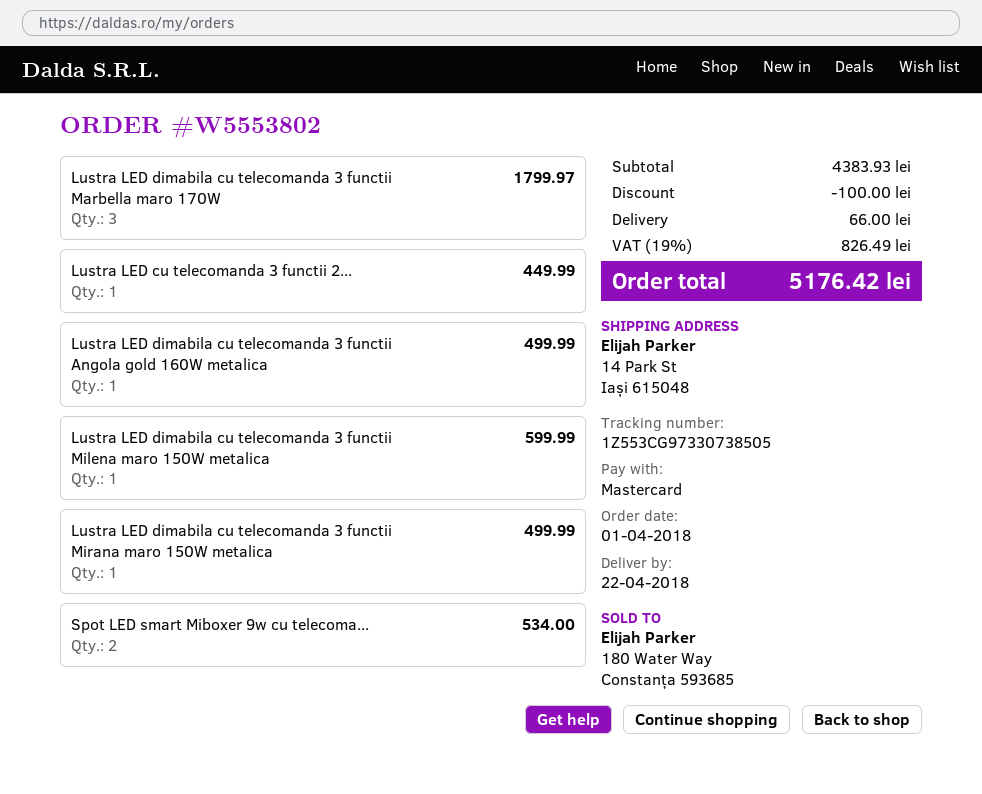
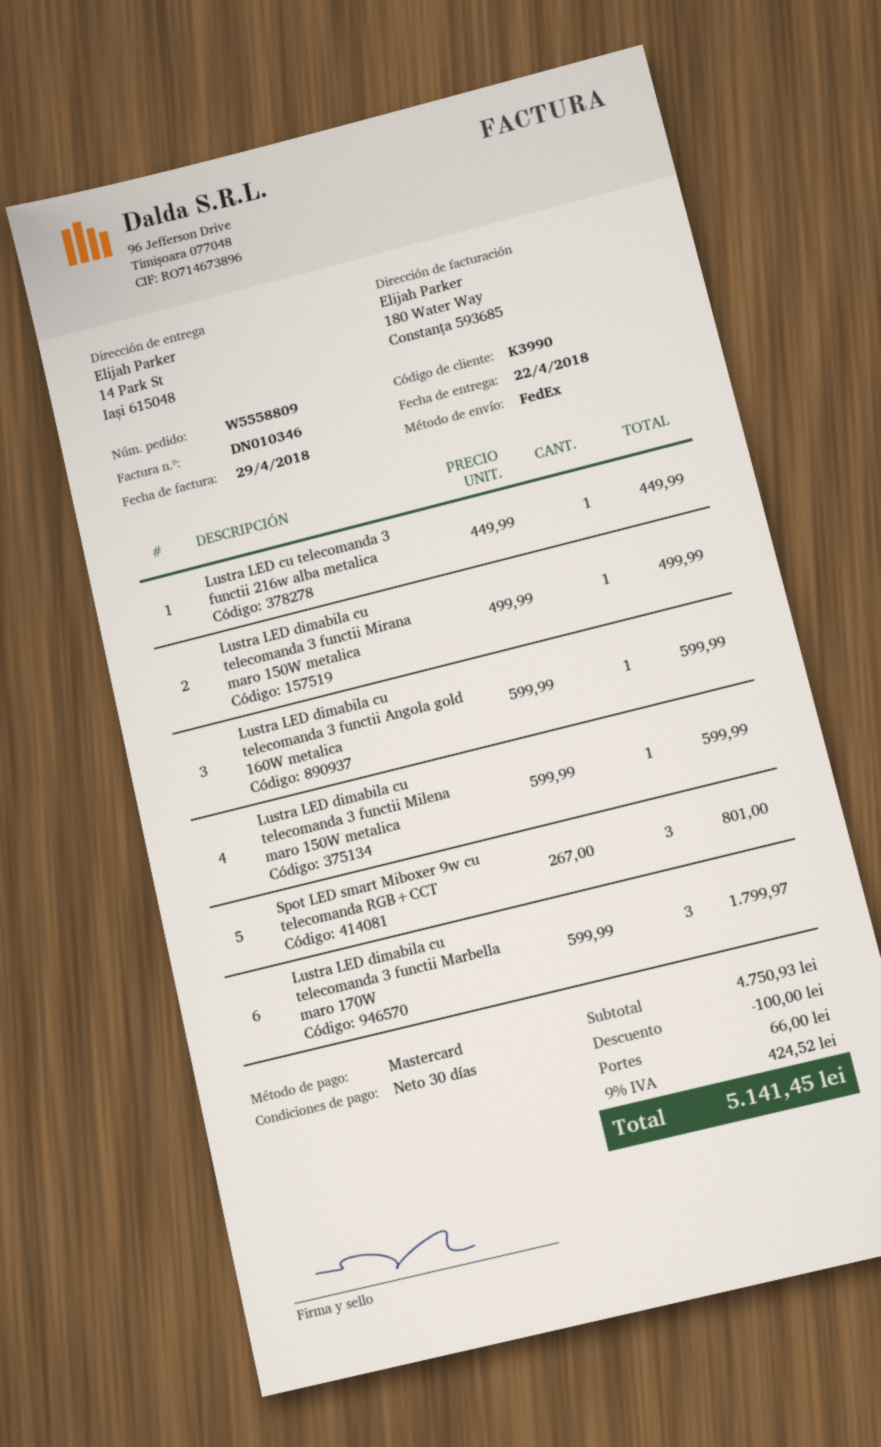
order number: W5553802 -> W5558809
Lustra LED dimabila cu telecomanda 3 functii Angola gold 160W metalica: 1 for 499.99 -> 1 for 599.99
Spot LED smart Miboxer 9w cu telecoma...: 2 for 534.00 -> 3 for 801.00
subtotal: 4383.93 -> 4750.93
tax: 19% = 826.49 -> 9% = 424.52
total: 5176.42 -> 5141.45

